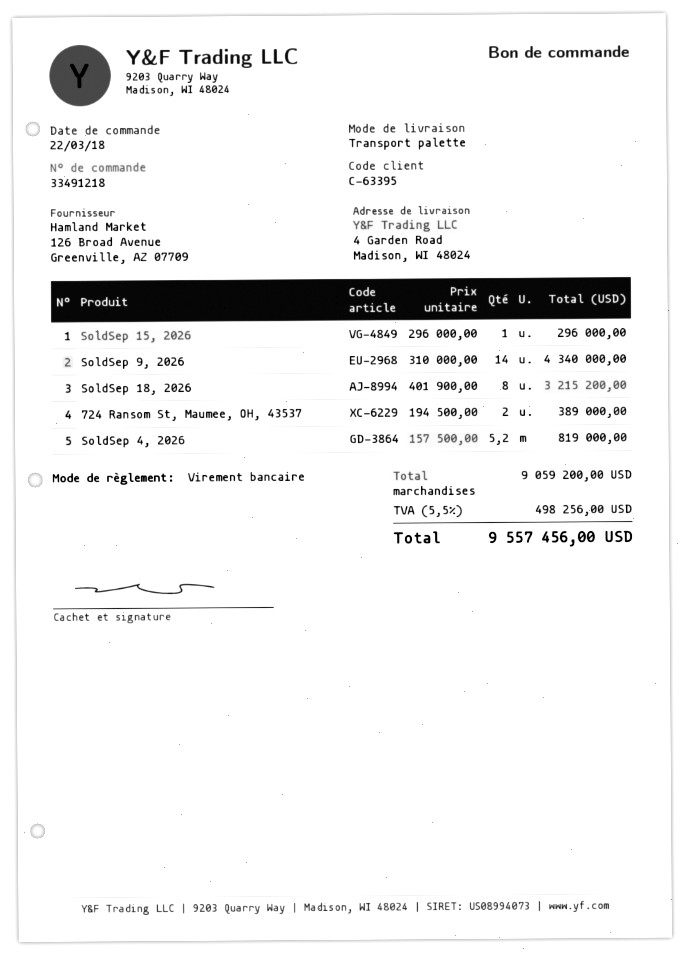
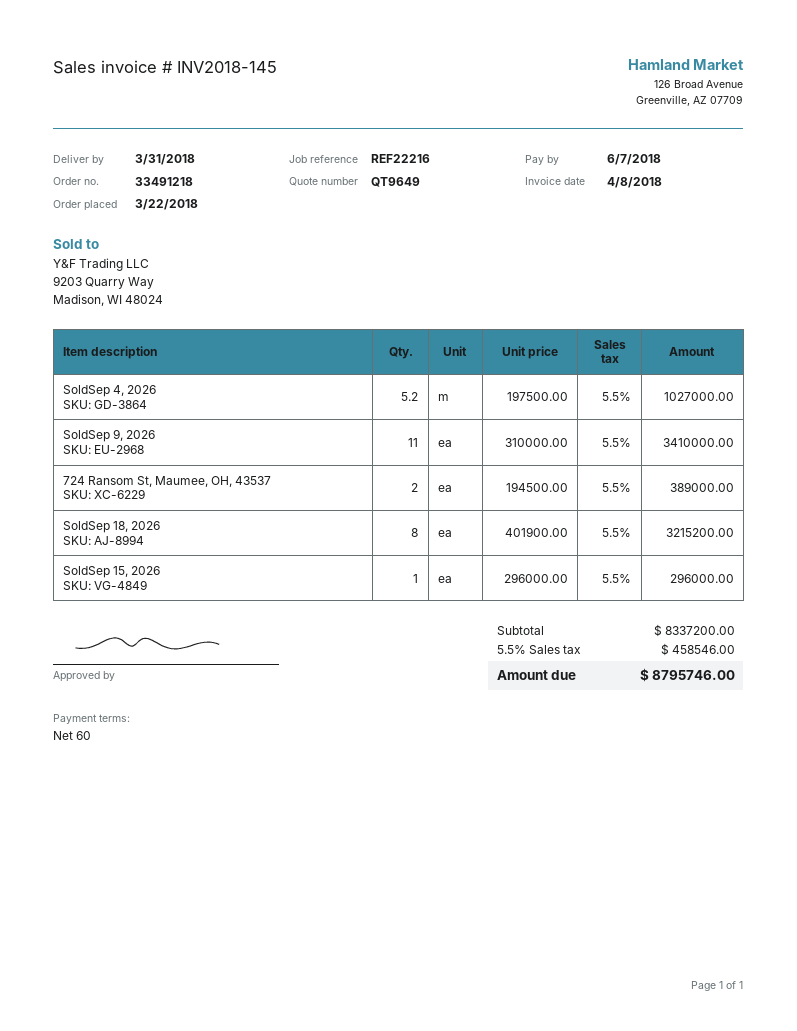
SoldSep 9, 2026: 14 x 310000.00 = 4340000.00 -> 11 x 310000.00 = 3410000.00
SoldSep 4, 2026: 5.2 x 157500.00 = 819000.00 -> 5.2 x 197500.00 = 1027000.00
subtotal: 9059200.00 -> 8337200.00
tax: 5.5% = 498256.00 -> 5.5% = 458546.00
total: 9557456.00 -> 8795746.00

